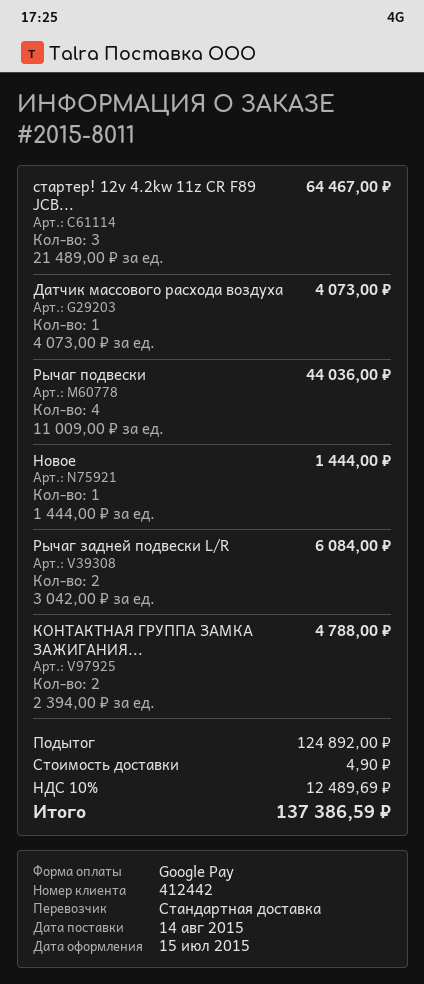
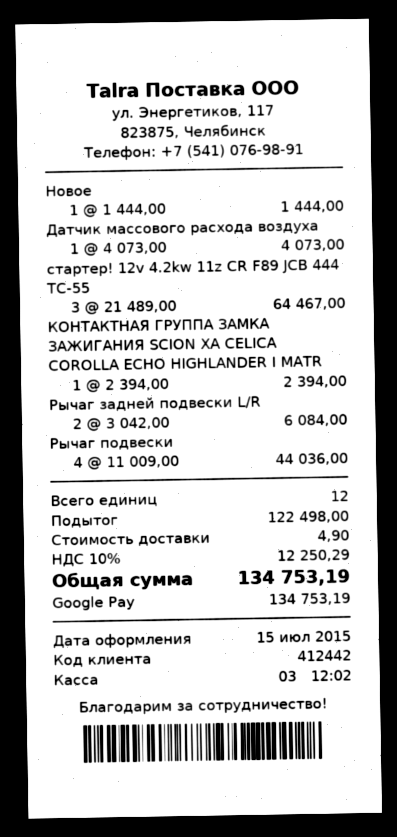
КОНТАКТНАЯ ГРУППА ЗАМКА ЗАЖИГАНИЯ...: 2 x 2394.00 = 4788.00 -> 1 x 2394.00 = 2394.00
subtotal: 124892.00 -> 122498.00
tax: 10% = 12489.69 -> 10% = 12250.29
total: 137386.59 -> 134753.19

